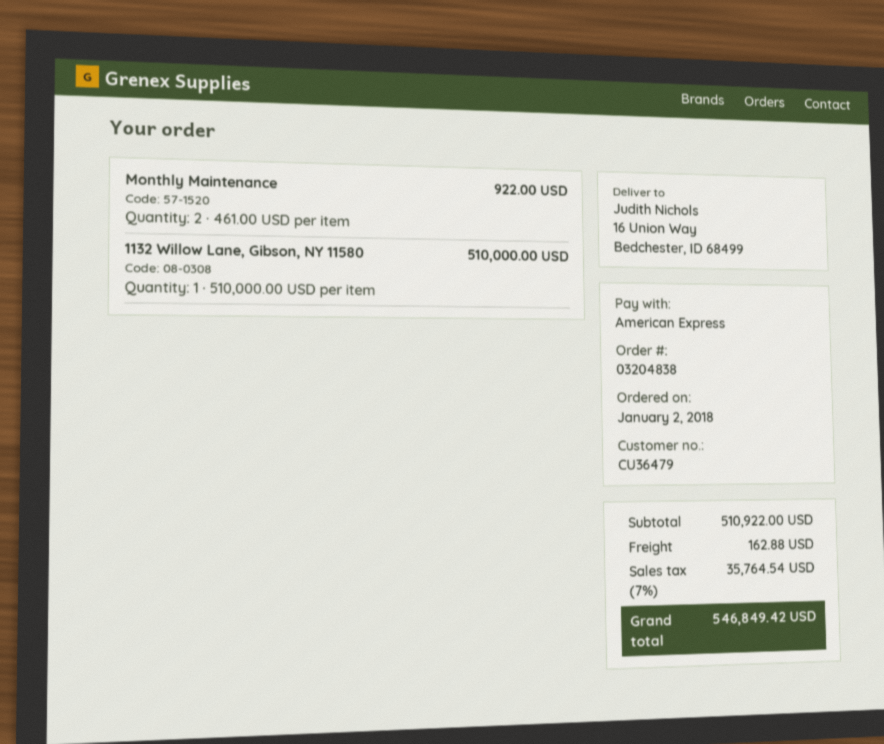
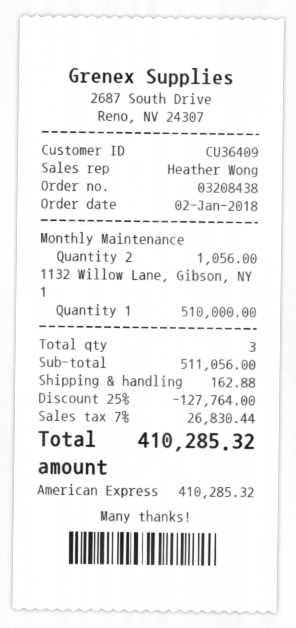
order number: 03204838 -> 03208438
customer number: CU36479 -> CU36409
Monthly Maintenance: 2 for 922.00 -> 2 for 1056.00
subtotal: 510922.00 -> 511056.00
discount: none -> 25% = 127764.00
tax: 7% = 35764.54 -> 7% = 26830.44
total: 546849.42 -> 410285.32

